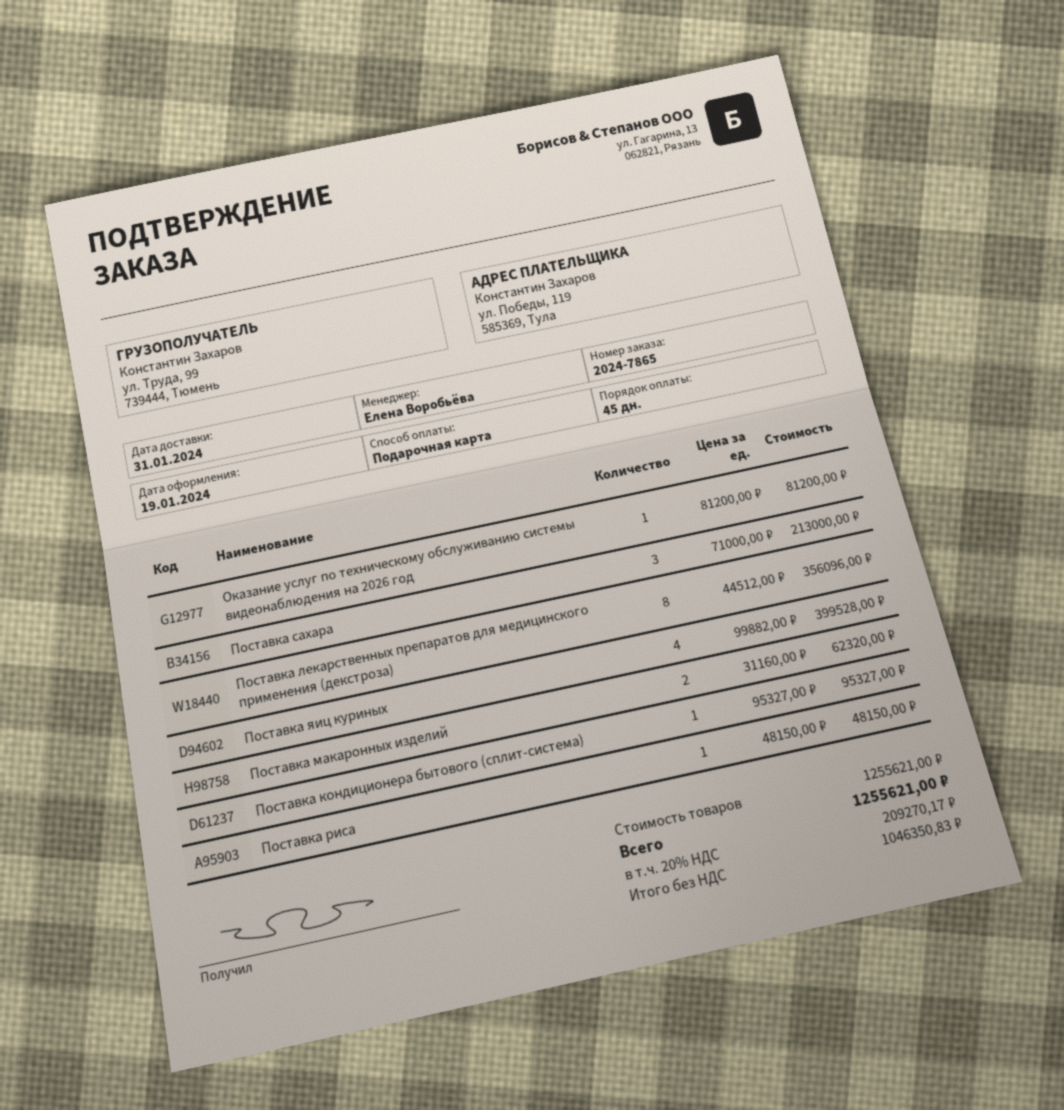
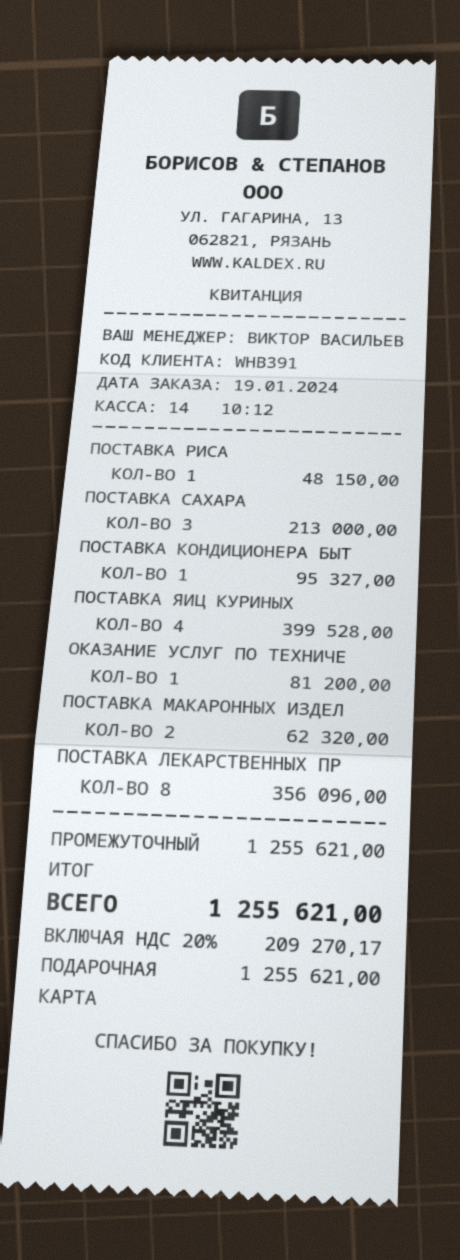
sales rep: Елена Воробьёва -> ВИКТОР ВАСИЛЬЕВ

